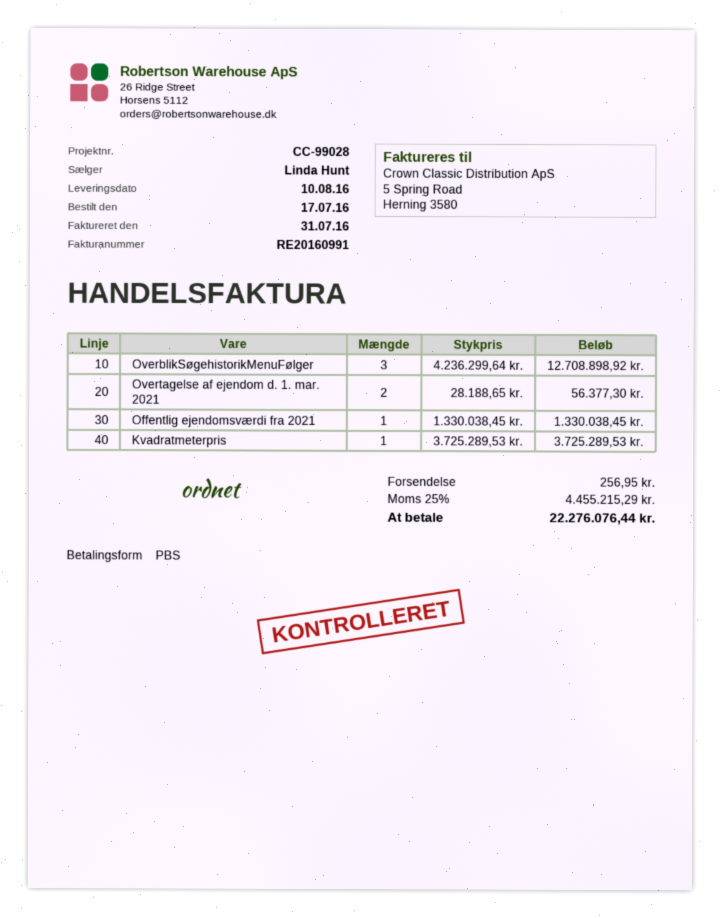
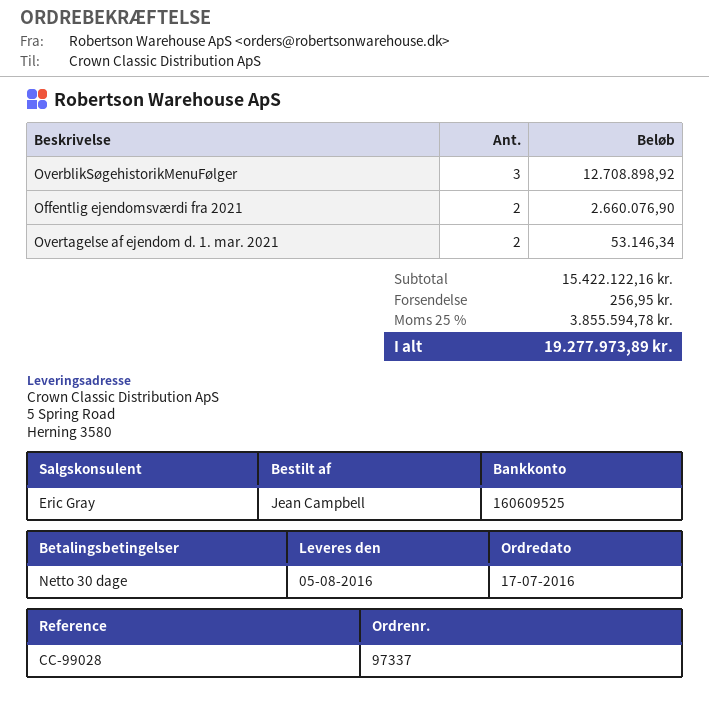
delivery date: 2016-08-10 -> 2016-08-05
sales rep: Linda Hunt -> Eric Gray
Overtagelse af ejendom d. 1. mar. 2021: 2 for 56377.30 -> 2 for 53146.34
Offentlig ejendomsværdi fra 2021: 1 for 1330038.45 -> 2 for 2660076.90
Kvadratmeterpris: 1 for 3725289.53 -> none
tax: 25% = 4455215.29 -> 25% = 3855594.78
total: 22276076.44 -> 19277973.89

